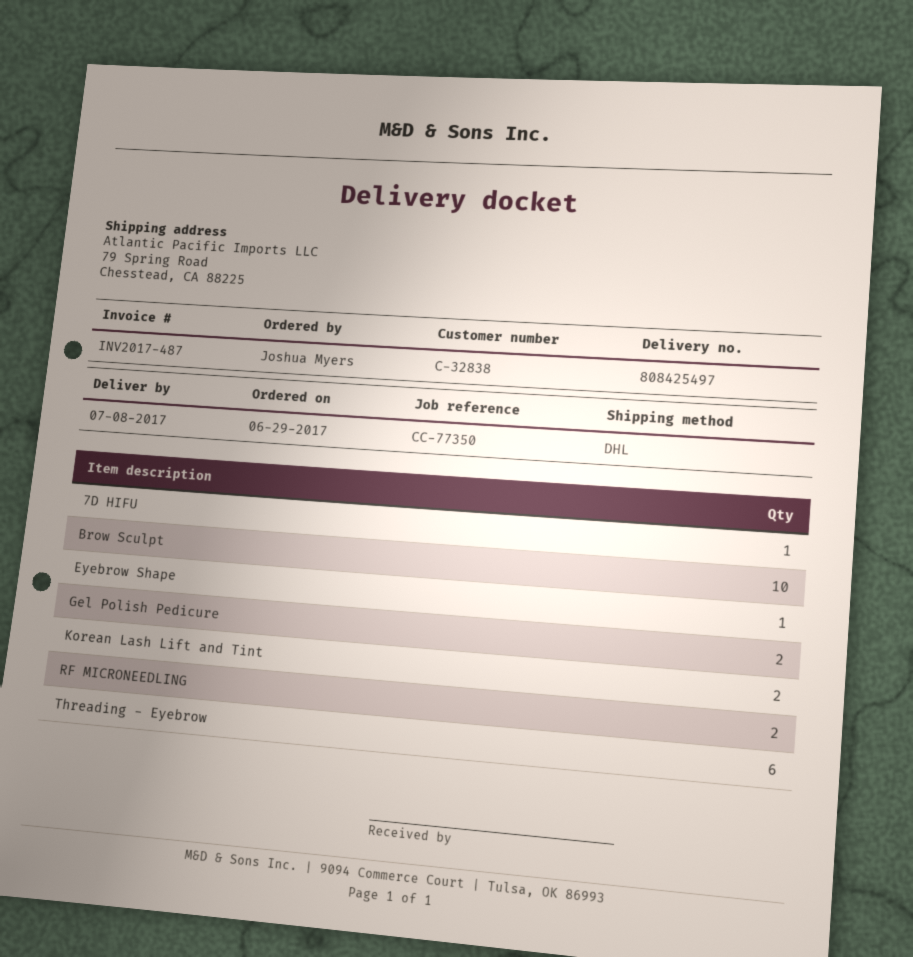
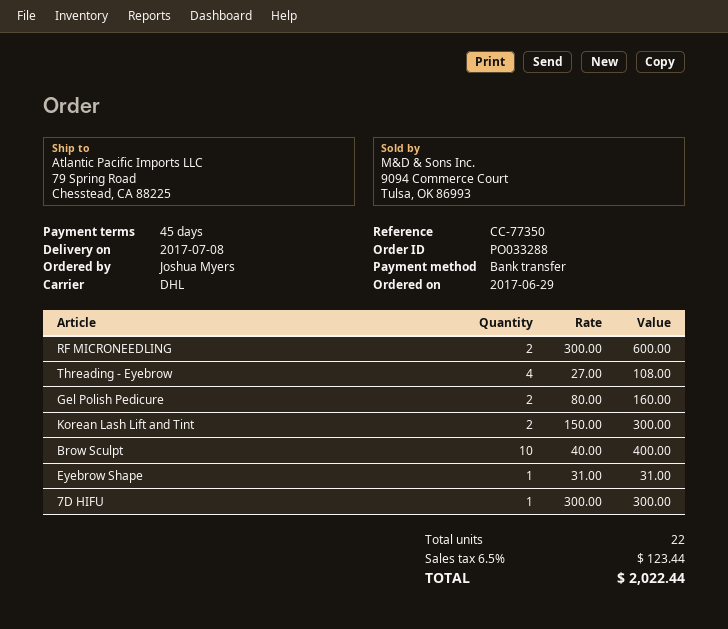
Threading - Eyebrow: 6 -> 4

